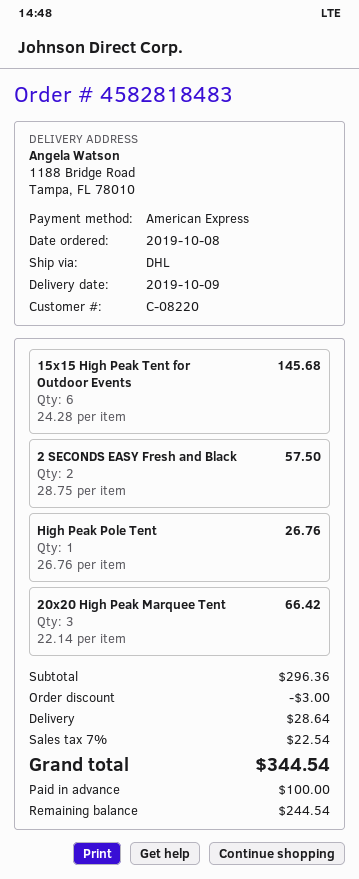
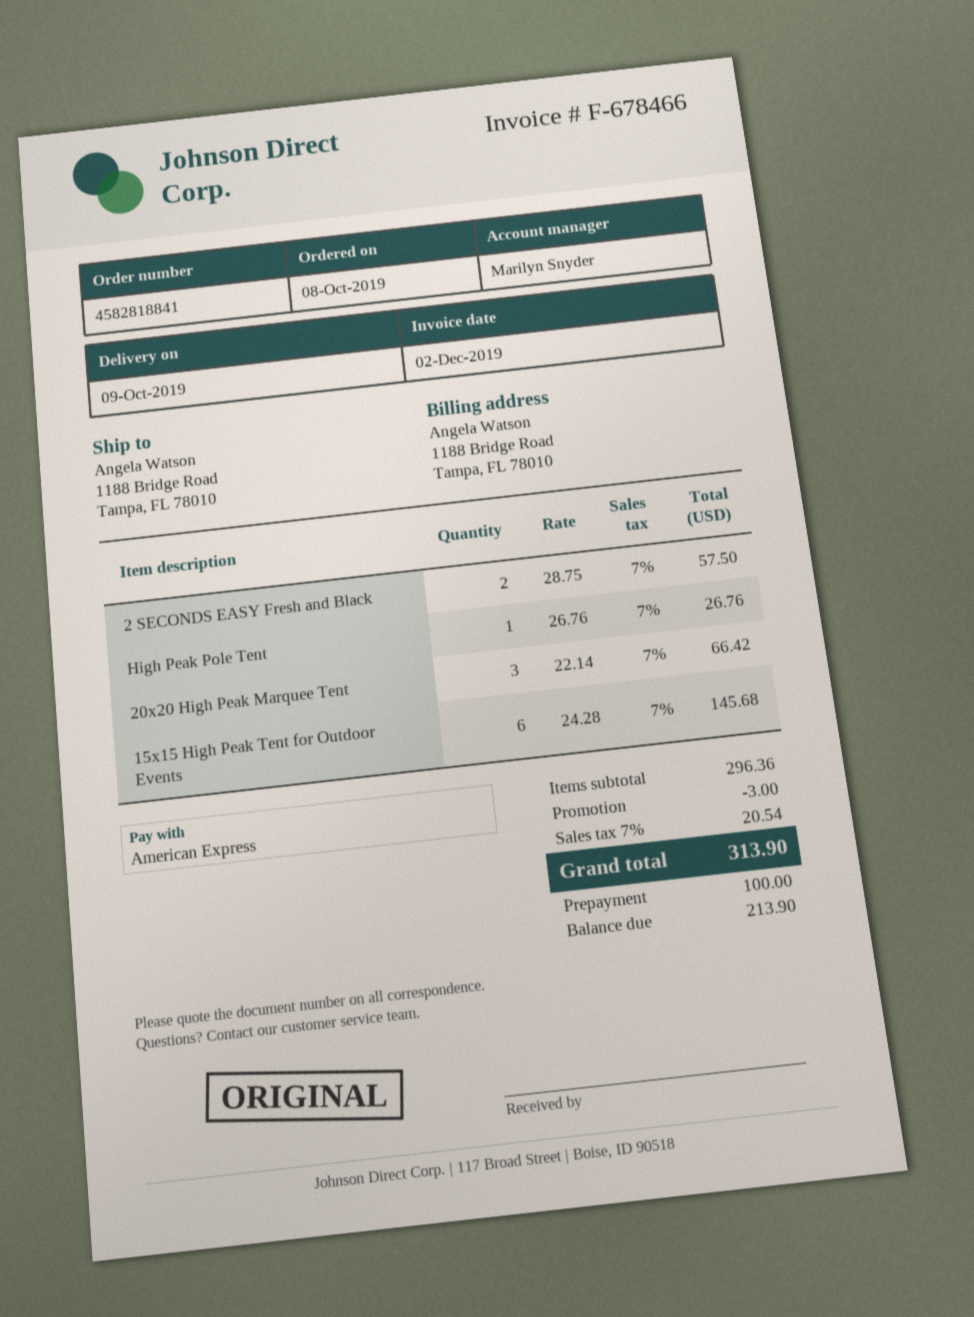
order number: 4582818483 -> 4582818841
shipping: 28.64 -> none
tax: 7% = 22.54 -> 7% = 20.54
total: 344.54 -> 313.90
balance: 244.54 -> 213.90

